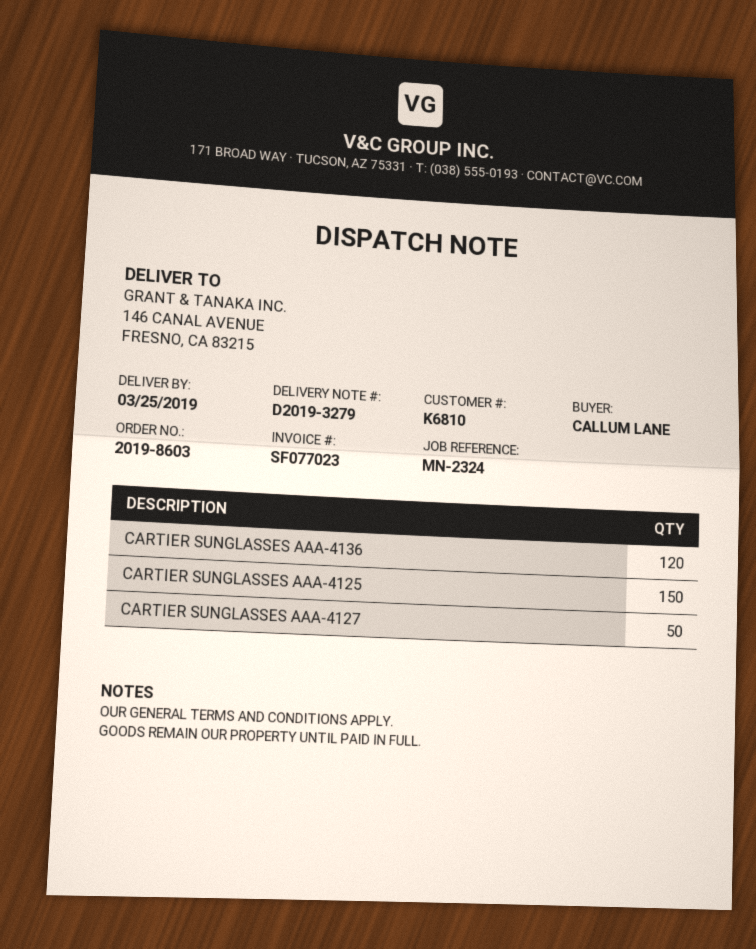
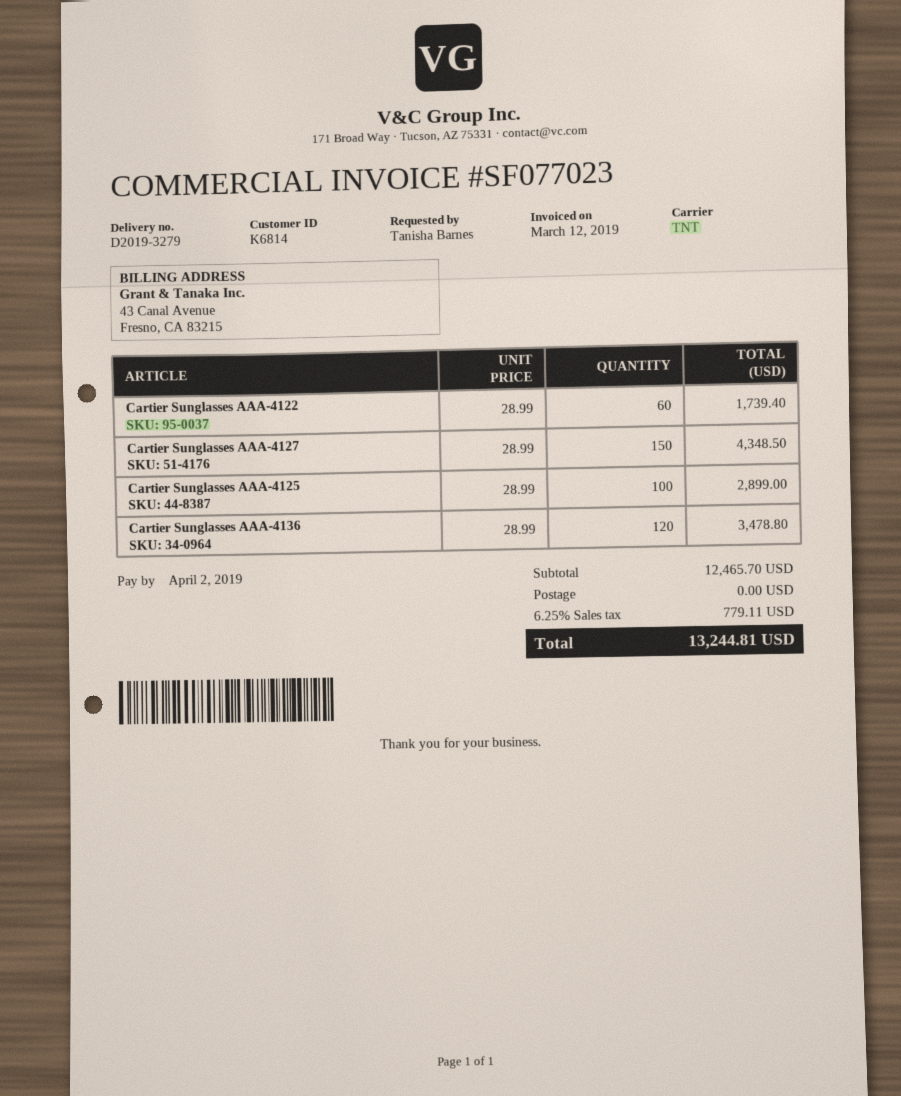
customer number: K6810 -> K6814
ordered by: CALLUM LANE -> Tanisha Barnes
CARTIER SUNGLASSES AAA-4125: 150 -> 100
CARTIER SUNGLASSES AAA-4127: 50 -> 150
Cartier Sunglasses AAA-4122: none -> 60

